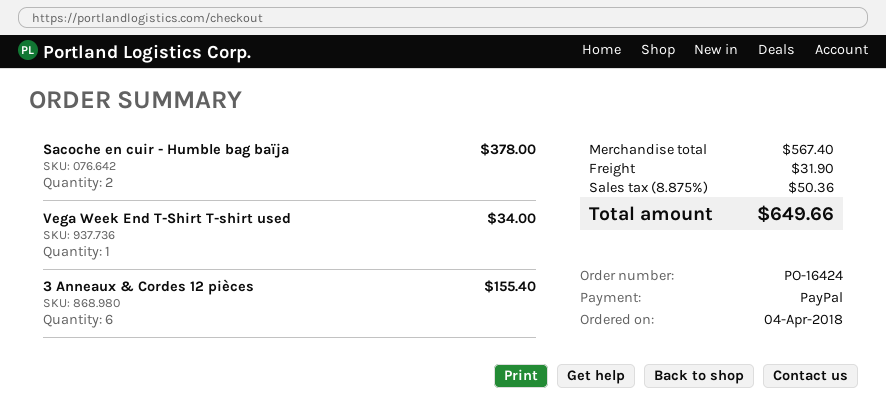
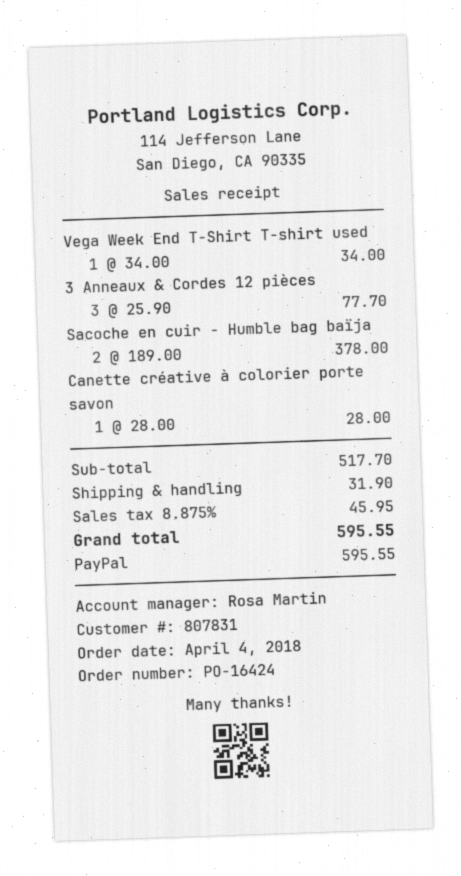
3 Anneaux & Cordes 12 pièces: 6 for 155.40 -> 3 for 77.70
Canette créative à colorier porte savon: none -> 1 for 28.00
subtotal: 567.40 -> 517.70
tax: 8.875% = 50.36 -> 8.875% = 45.95
total: 649.66 -> 595.55

